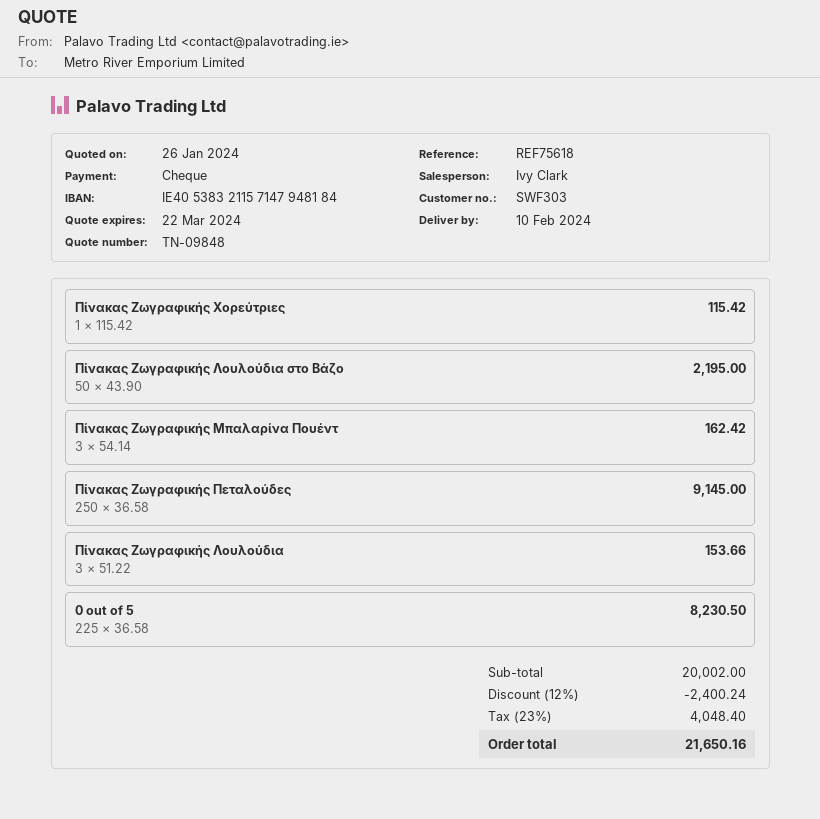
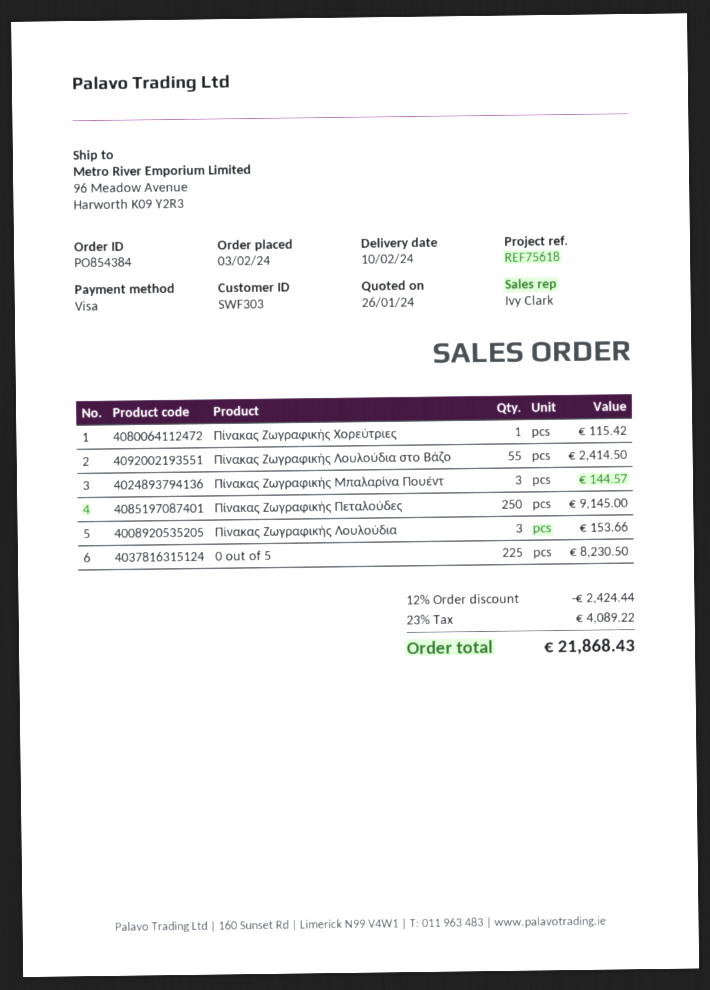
payment method: cheque -> Visa
Πίνακας Ζωγραφικής Λουλούδια στο Βάζο: 50 for 2195.00 -> 55 for 2414.50
Πίνακας Ζωγραφικής Μπαλαρίνα Πουέντ: 3 for 162.42 -> 3 for 144.57
discount: 12% = 2400.24 -> 12% = 2424.44
tax: 23% = 4048.40 -> 23% = 4089.22
total: 21650.16 -> 21868.43

